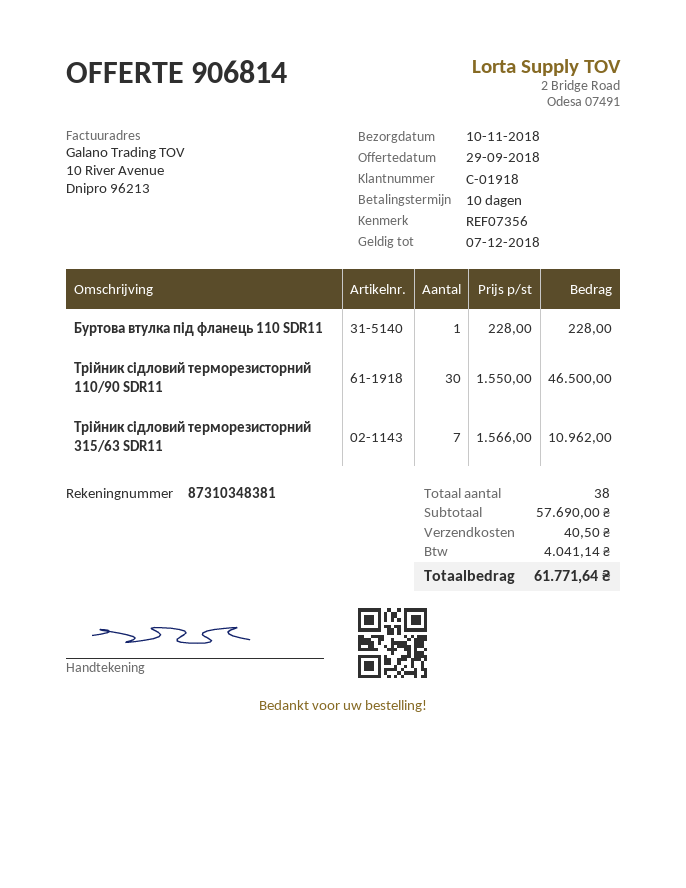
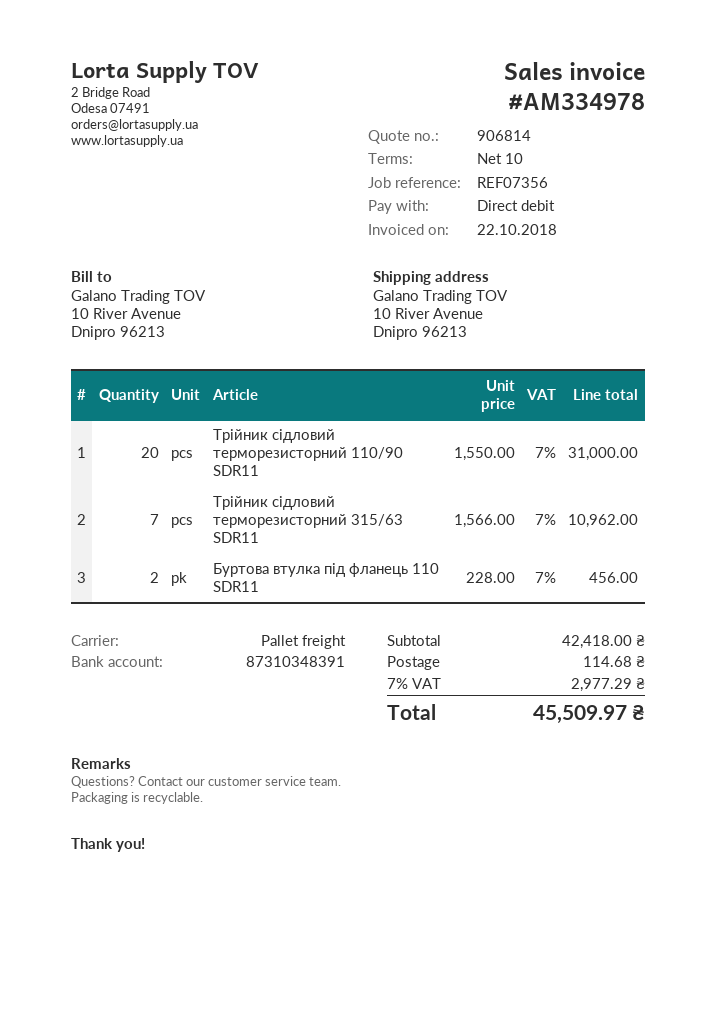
bank account: 87310348381 -> 87310348391
Буртова втулка під фланець 110 SDR11: 1 x 228.00 = 228.00 -> 2 x 228.00 = 456.00
Трійник сідловий терморезисторний 110/90 SDR11: 30 x 1550.00 = 46500.00 -> 20 x 1550.00 = 31000.00
subtotal: 57690.00 -> 42418.00
shipping: 40.50 -> 114.68
tax: 4041.14 -> 2977.29
total: 61771.64 -> 45509.97

